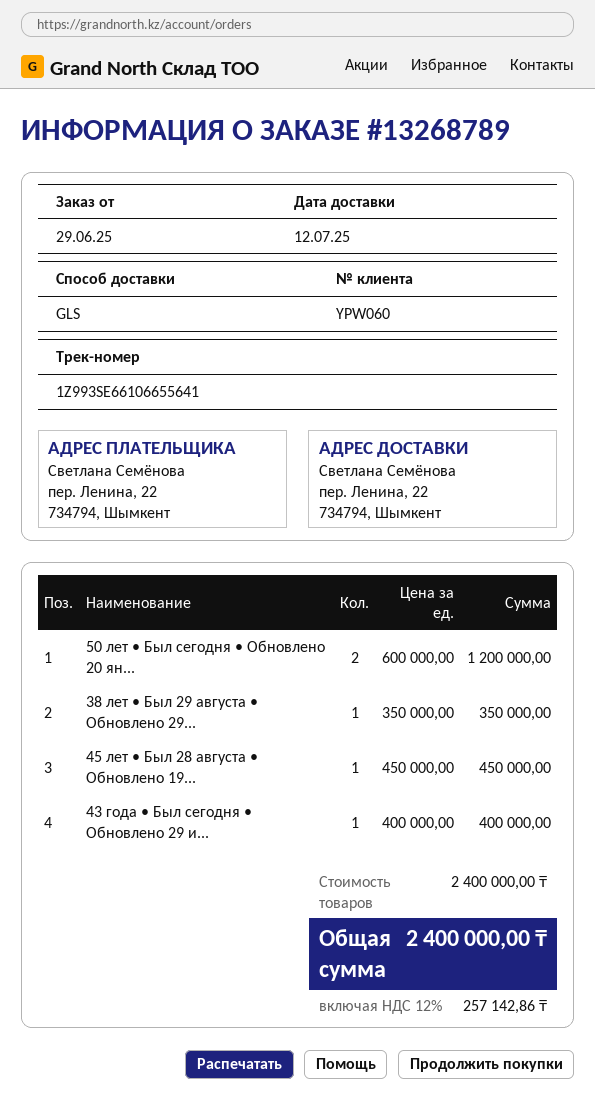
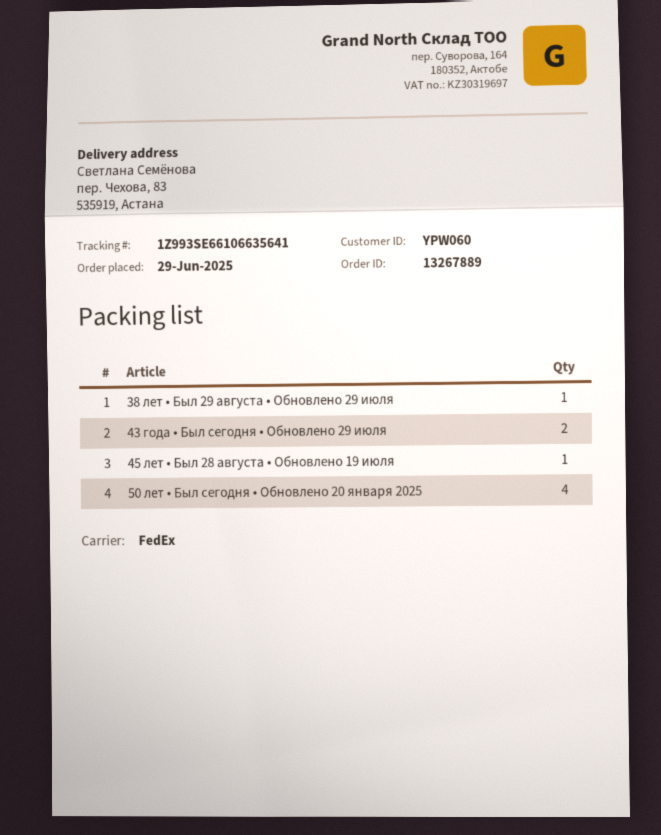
order number: 13268789 -> 13267889
shipping method: GLS -> FedEx
tracking number: 1Z993SE66106655641 -> 1Z993SE66106635641
ship to: пер. Ленина, 22, 734794, Шымкент -> пер. Чехова, 83, 535919, Астана
50 лет • Был сегодня • Обновлено 20 ян...: 2 -> 4
43 года • Был сегодня • Обновлено 29 и...: 1 -> 2

